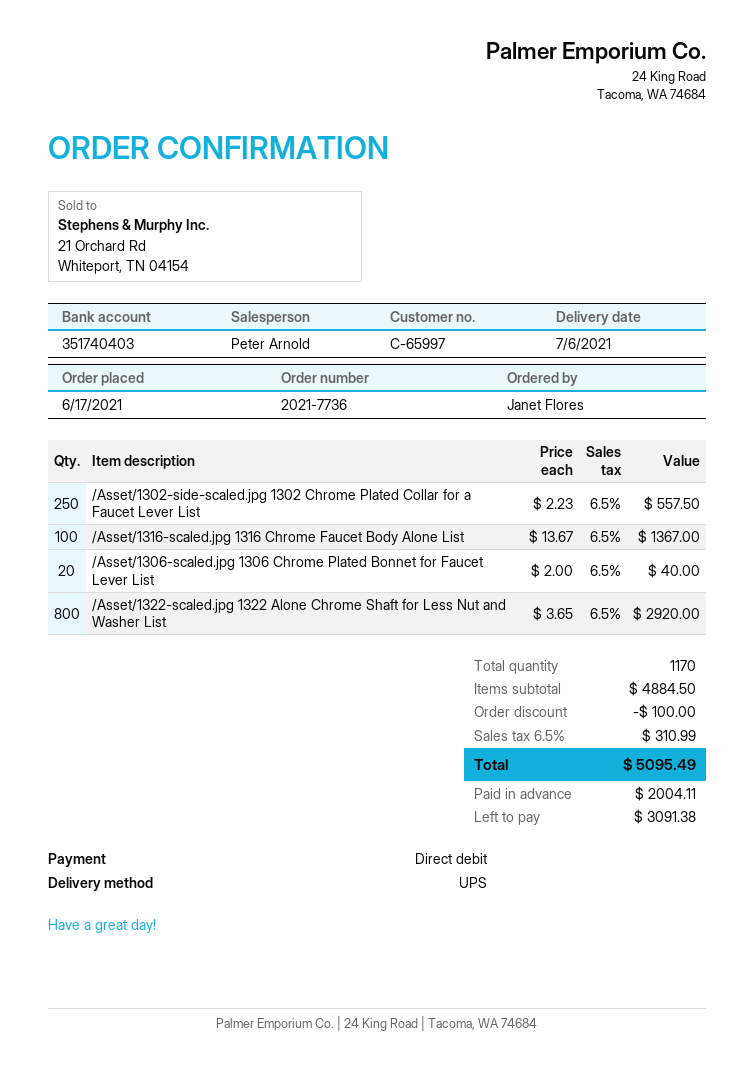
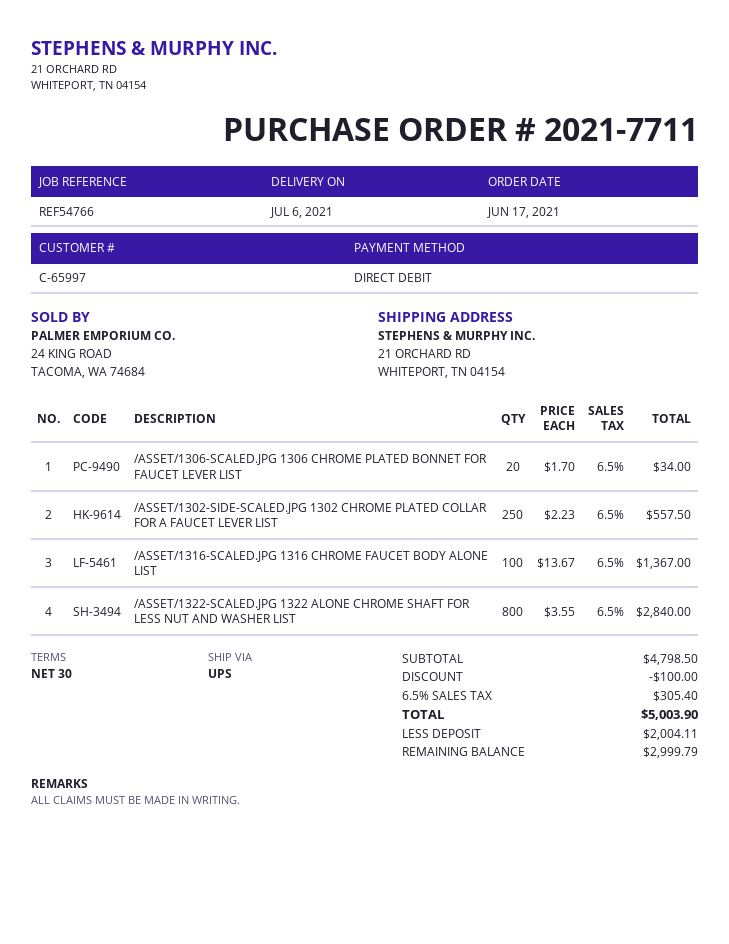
order number: 2021-7736 -> 2021-7711
/Asset/1306-scaled.jpg 1306 Chrome Plated Bonnet for Faucet Lever List: 20 x 2.00 = 40.00 -> 20 x 1.70 = 34.00
/Asset/1322-scaled.jpg 1322 Alone Chrome Shaft for Less Nut and Washer List: 800 x 3.65 = 2920.00 -> 800 x 3.55 = 2840.00
subtotal: 4884.50 -> 4798.50
tax: 6.5% = 310.99 -> 6.5% = 305.40
total: 5095.49 -> 5003.90
balance: 3091.38 -> 2999.79

